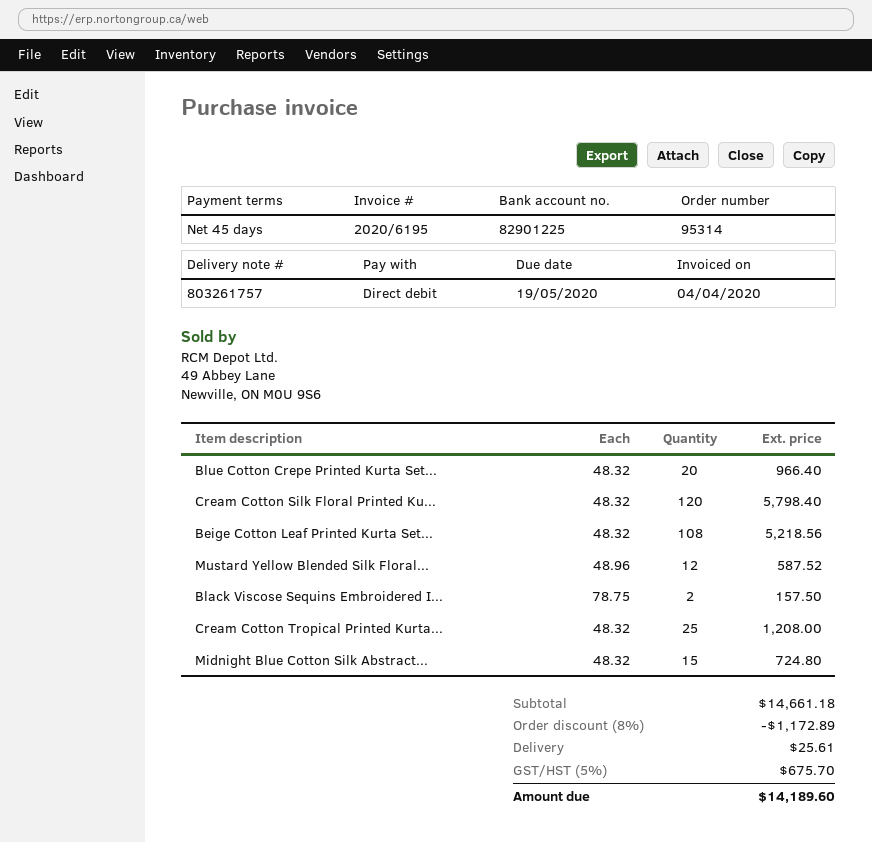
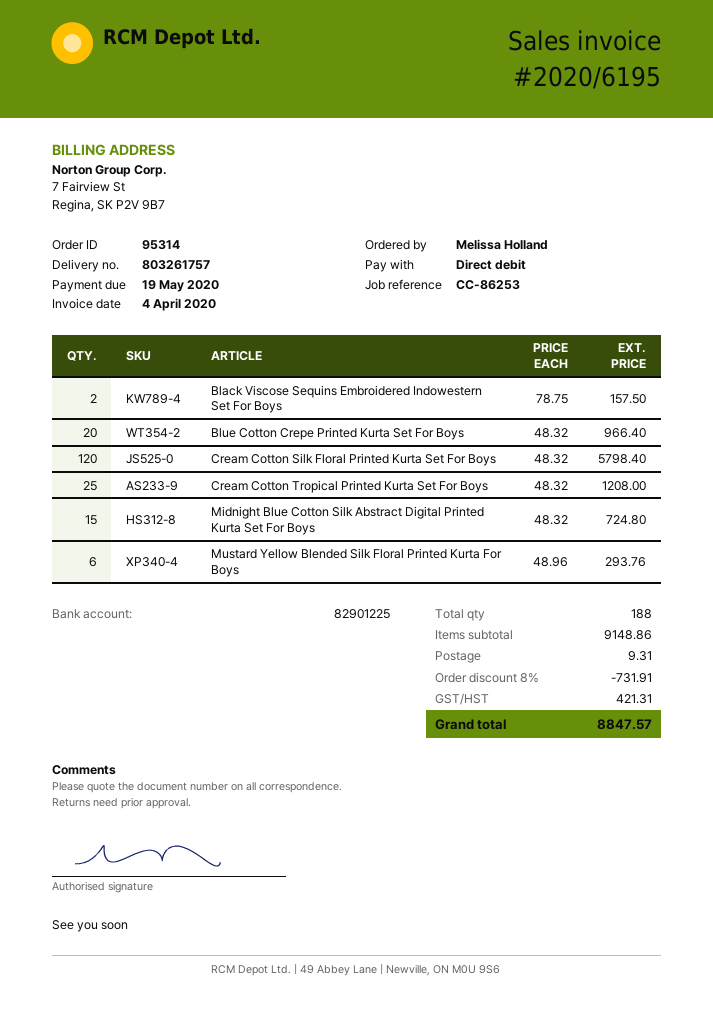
Beige Cotton Leaf Printed Kurta Set...: 108 x 48.32 = 5218.56 -> none
Mustard Yellow Blended Silk Floral...: 12 x 48.96 = 587.52 -> 6 x 48.96 = 293.76
subtotal: 14661.18 -> 9148.86
discount: 8% = 1172.89 -> 8% = 731.91
shipping: 25.61 -> 9.31
tax: 675.70 -> 421.31
total: 14189.60 -> 8847.57

